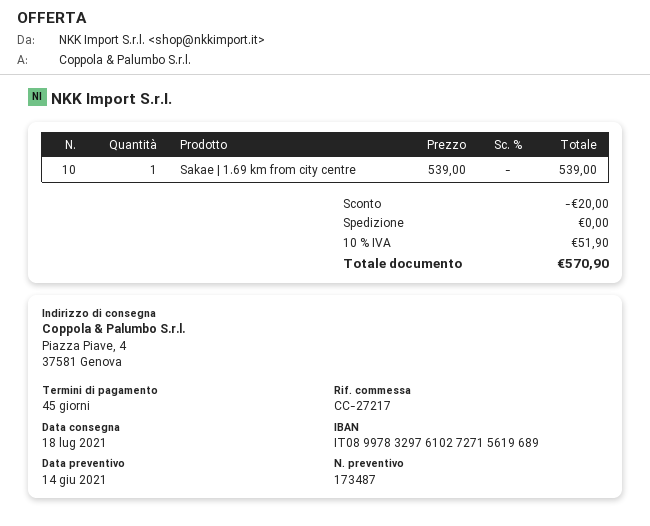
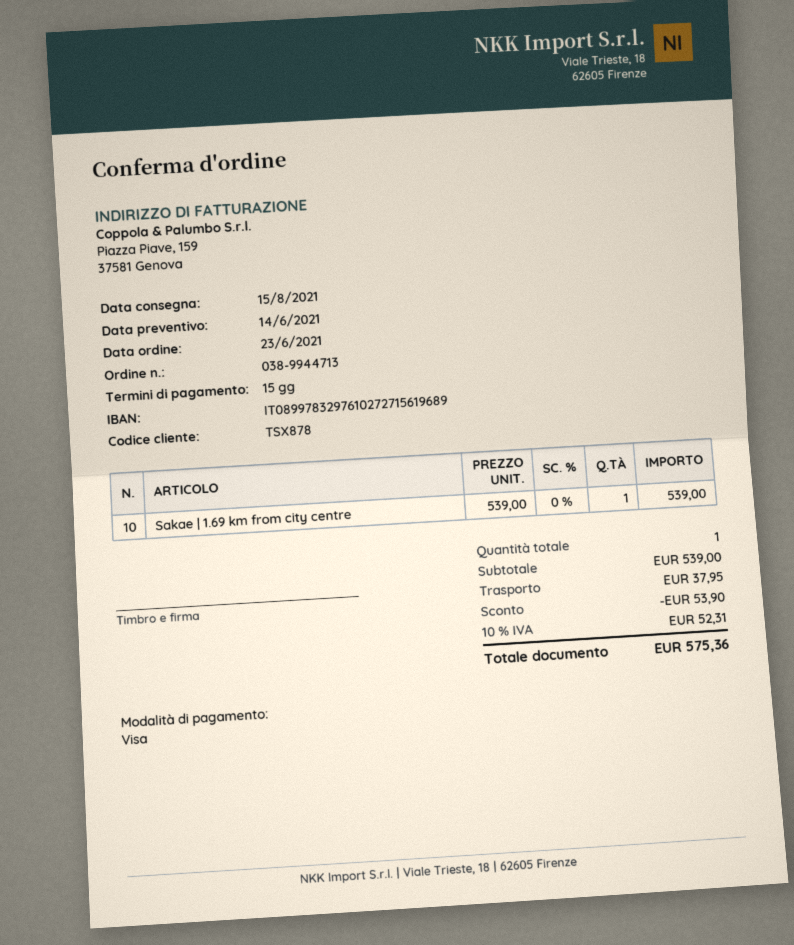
delivery date: 2021-07-18 -> 2021-08-15
payment terms: 45 days -> 15 days
discount: 20.00 -> 53.90
shipping: 0.00 -> 37.95
tax: 10% = 51.90 -> 10% = 52.31
total: 570.90 -> 575.36

